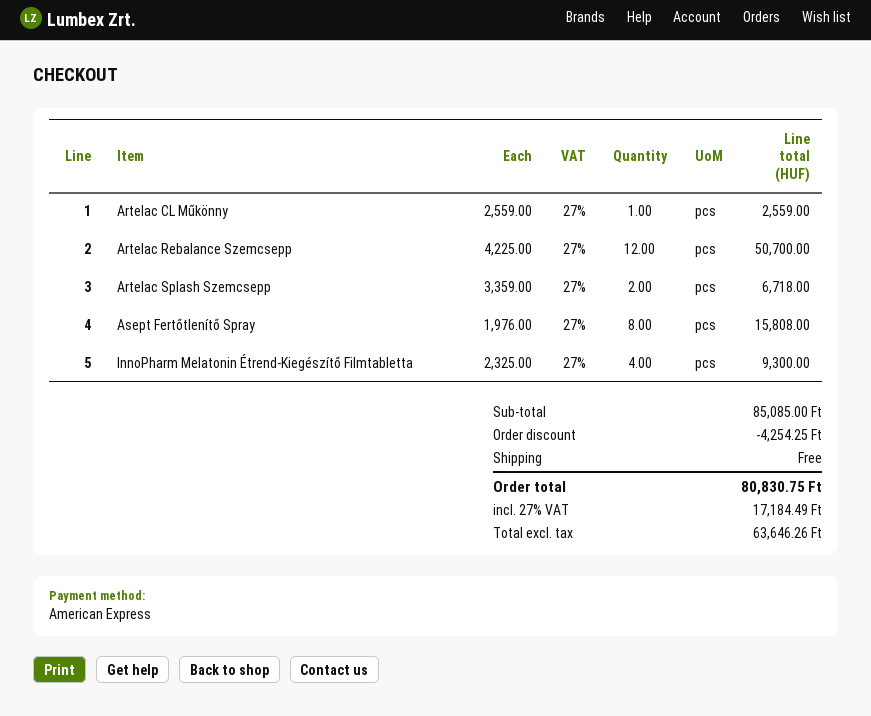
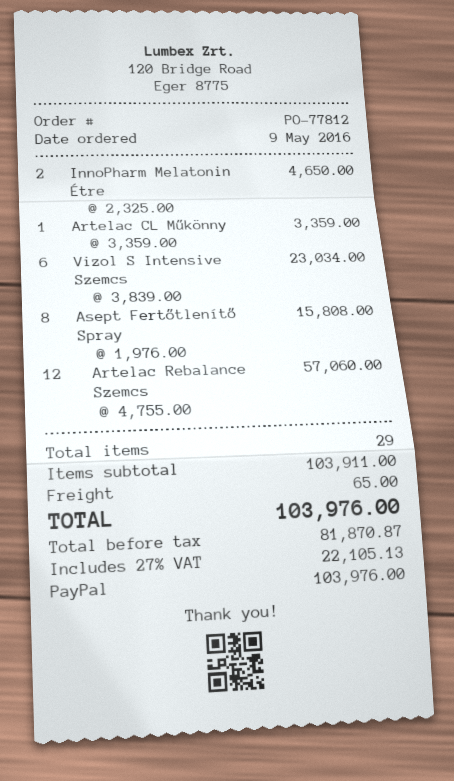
payment method: American Express -> PayPal
Artelac CL Műkönny: 1 x 2559.00 = 2559.00 -> 1 x 3359.00 = 3359.00
Artelac Rebalance Szemcsepp: 12 x 4225.00 = 50700.00 -> 12 x 4755.00 = 57060.00
Artelac Splash Szemcsepp: 2 x 3359.00 = 6718.00 -> none
InnoPharm Melatonin Étrend-Kiegészítő Filmtabletta: 4 x 2325.00 = 9300.00 -> 2 x 2325.00 = 4650.00
Vizol S Intensive Szemcs: none -> 6 x 3839.00 = 23034.00
subtotal: 85085.00 -> 103911.00
discount: 4254.25 -> none
shipping: 0.00 -> 65.00
net: 63646.26 -> 81870.87
tax: 27% = 17184.49 -> 27% = 22105.13
total: 80830.75 -> 103976.00

